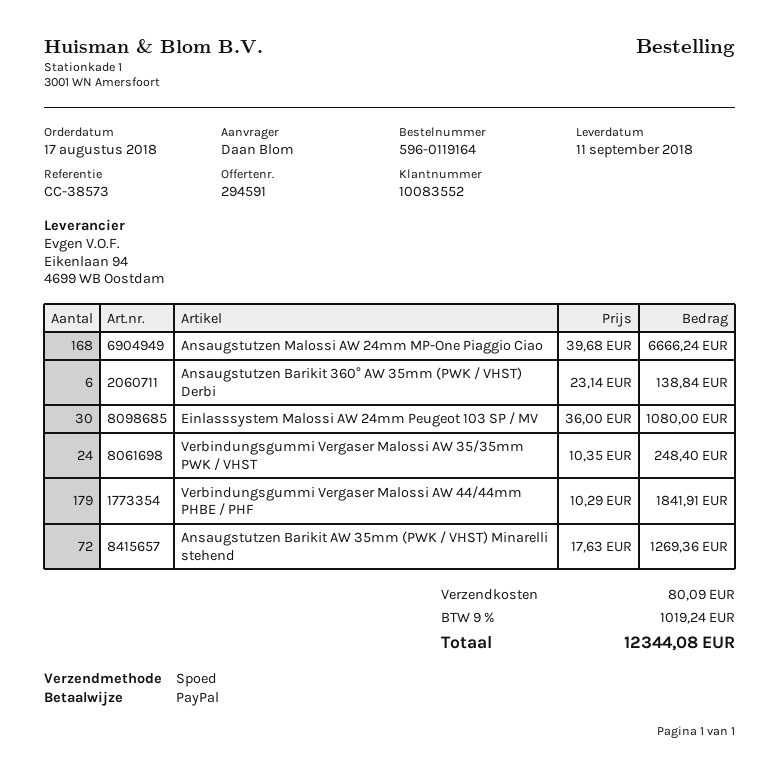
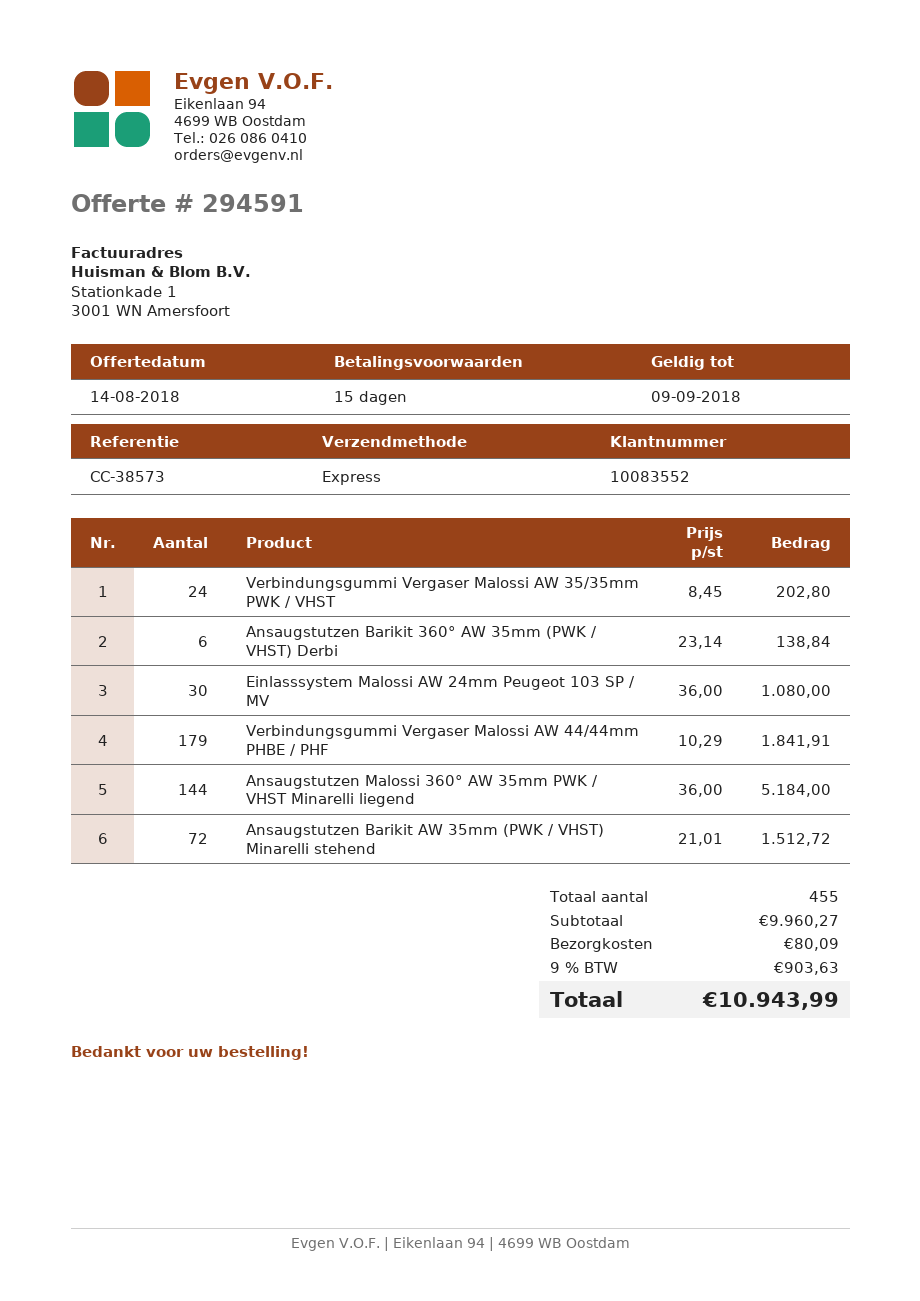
Ansaugstutzen Malossi AW 24mm MP-One Piaggio Ciao: 168 x 39.68 = 6666.24 -> none
Verbindungsgummi Vergaser Malossi AW 35/35mm PWK / VHST: 24 x 10.35 = 248.40 -> 24 x 8.45 = 202.80
Ansaugstutzen Barikit AW 35mm (PWK / VHST) Minarelli stehend: 72 x 17.63 = 1269.36 -> 72 x 21.01 = 1512.72
Ansaugstutzen Malossi 360° AW 35mm PWK / VHST Minarelli liegend: none -> 144 x 36.00 = 5184.00
tax: 9% = 1019.24 -> 9% = 903.63
total: 12344.08 -> 10943.99

